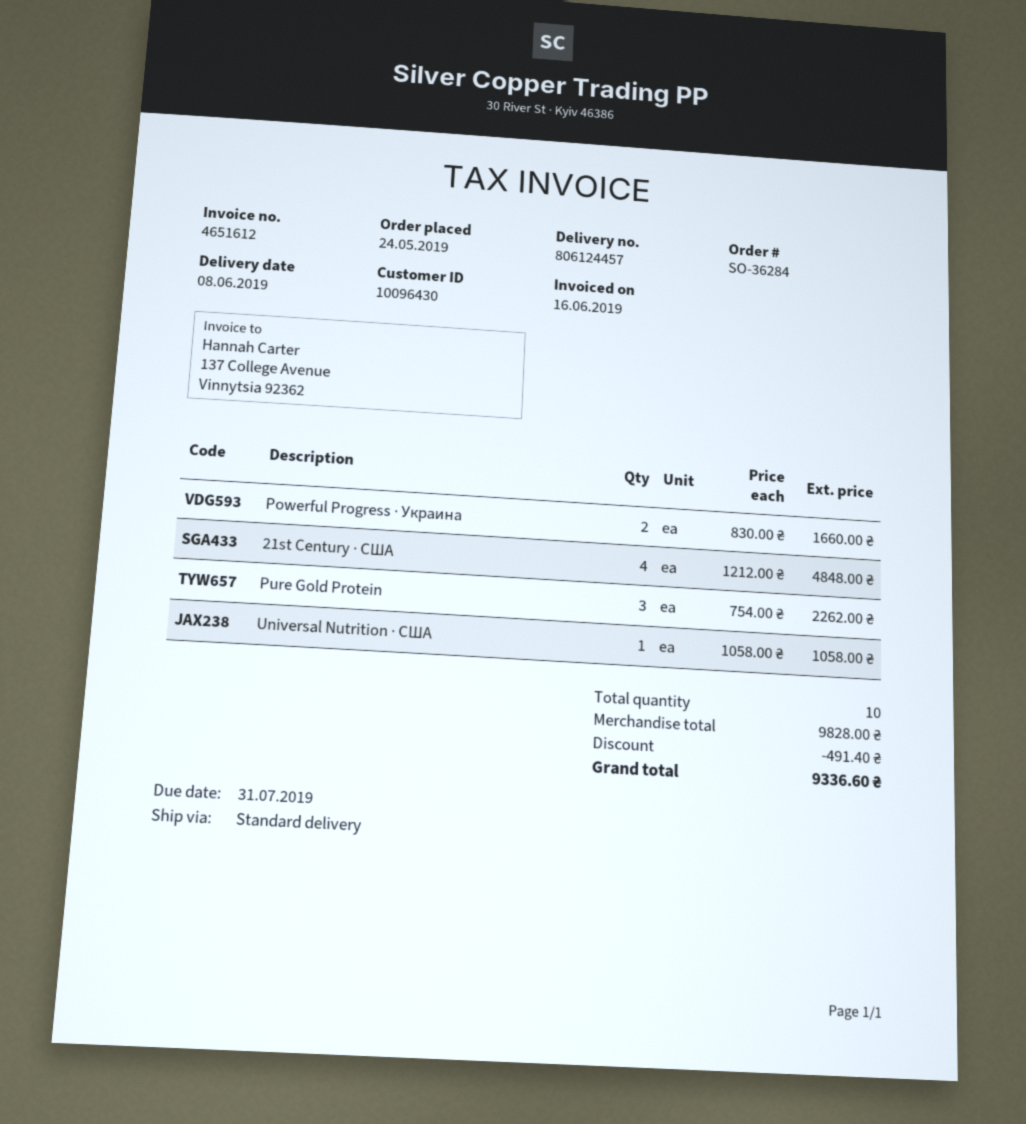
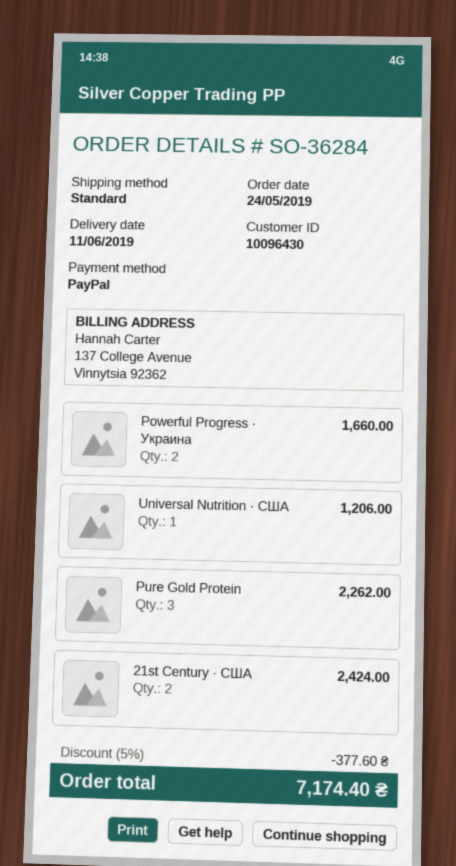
delivery date: 2019-06-08 -> 2019-06-11
21st Century · США: 4 for 4848.00 -> 2 for 2424.00
Universal Nutrition · США: 1 for 1058.00 -> 1 for 1206.00
discount: 491.40 -> 377.60
total: 9336.60 -> 7174.40

